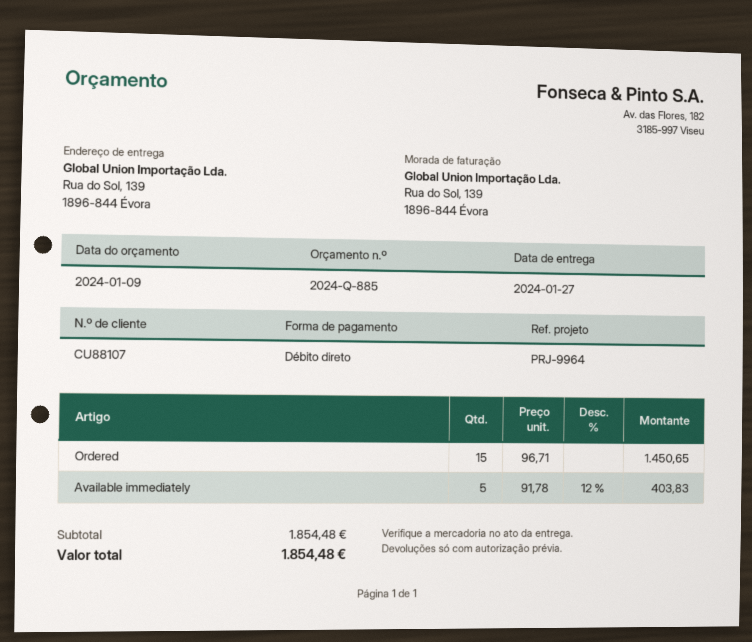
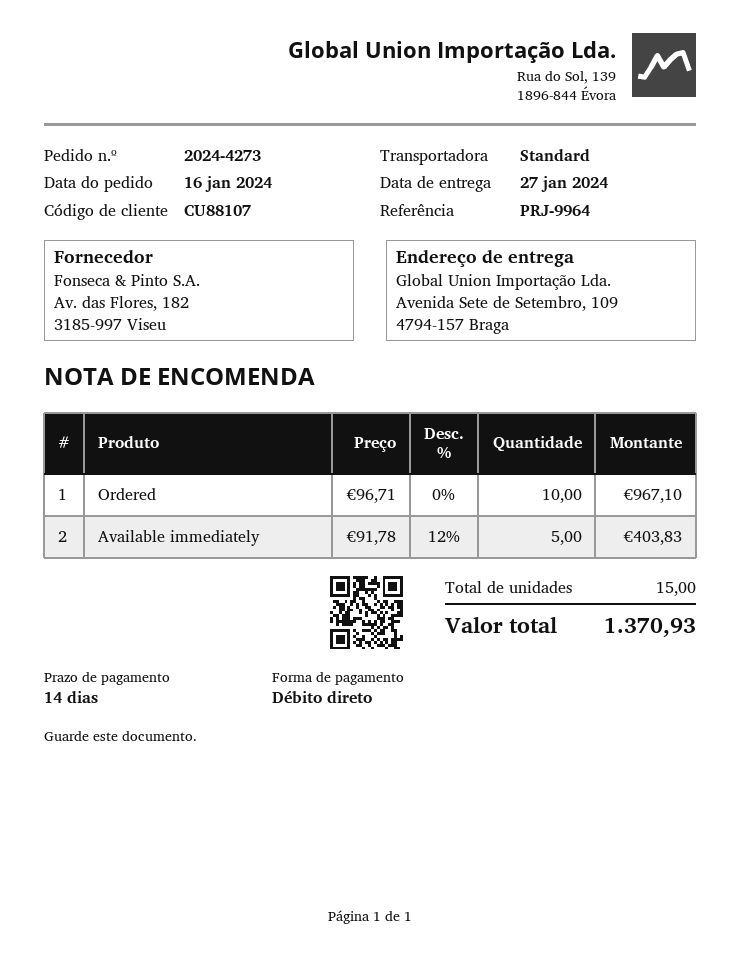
ship to: Rua do Sol, 139, 1896-844 Évora -> Avenida Sete de Setembro, 109, 4794-157 Braga
Ordered: 15 x 96.71 = 1450.65 -> 10 x 96.71 = 967.10
total: 1854.48 -> 1370.93

